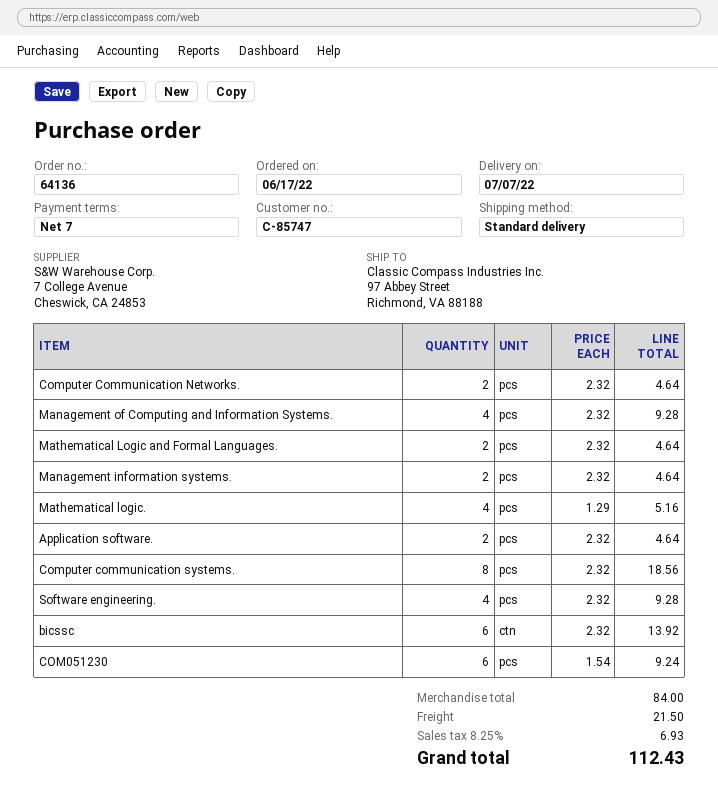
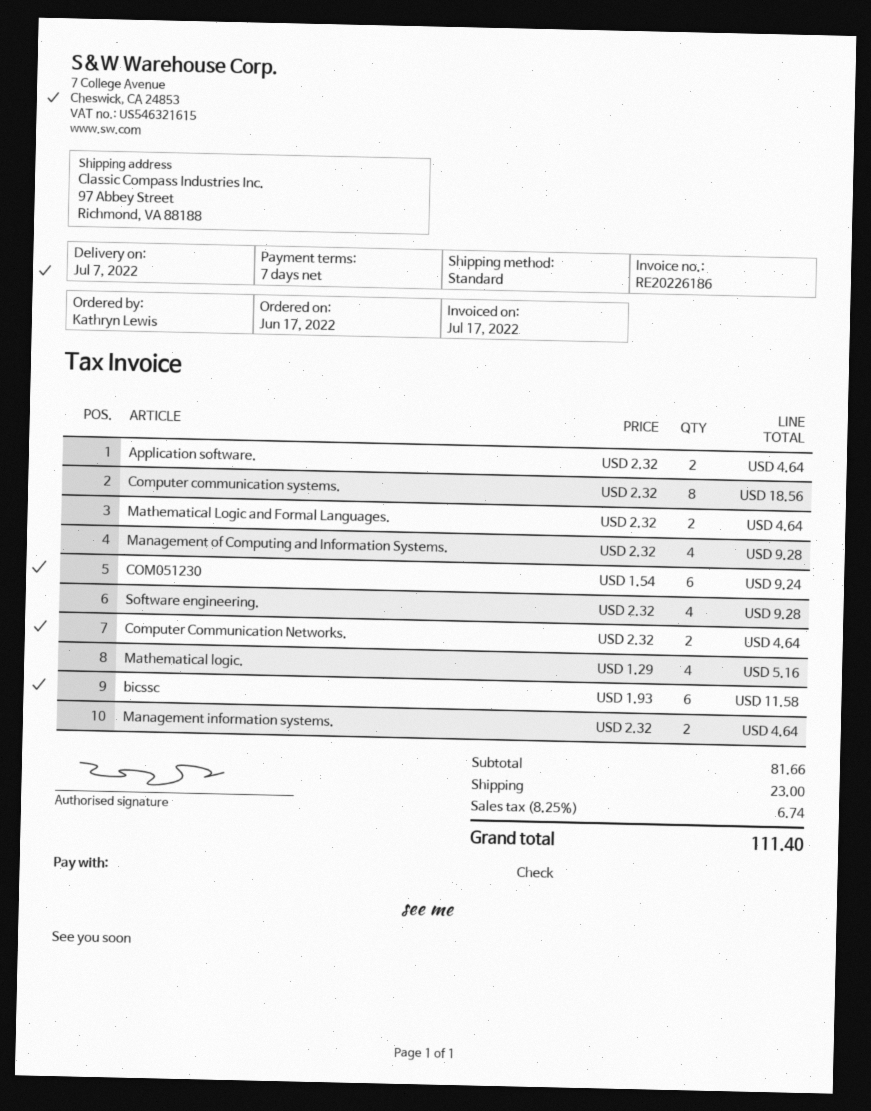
bicssc: 6 x 2.32 = 13.92 -> 6 x 1.93 = 11.58
subtotal: 84.00 -> 81.66
shipping: 21.50 -> 23.00
tax: 8.25% = 6.93 -> 8.25% = 6.74
total: 112.43 -> 111.40

